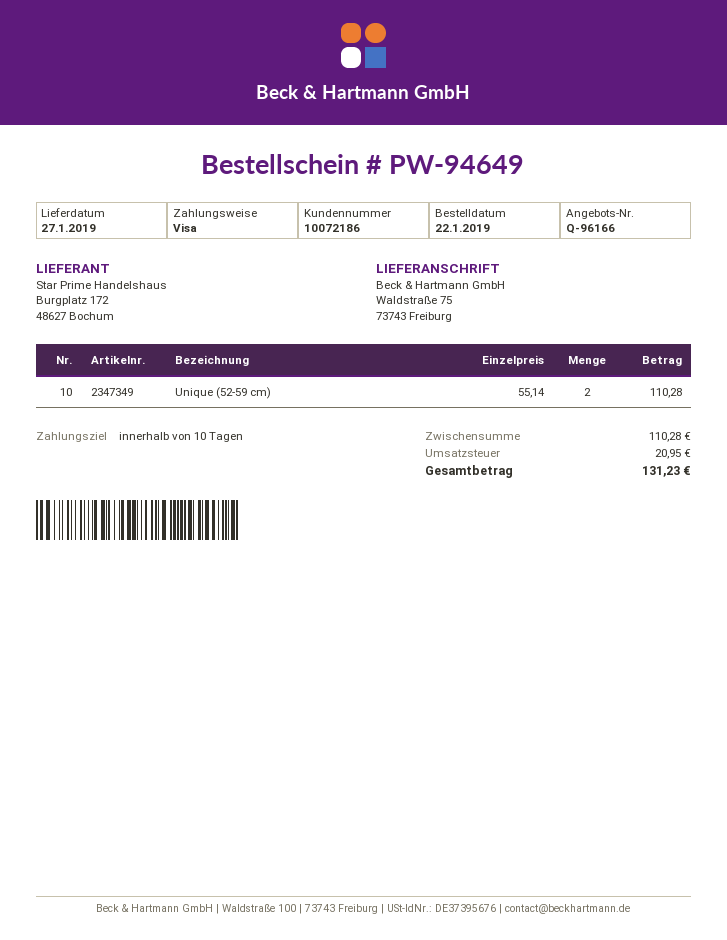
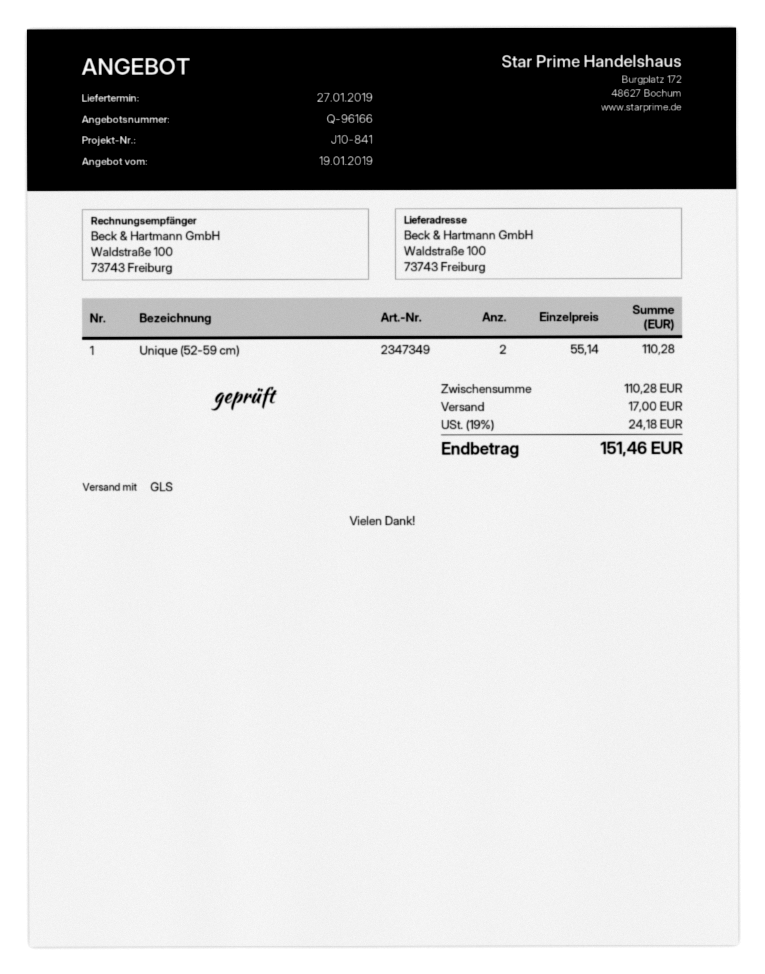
ship to: Waldstraße 75, 73743 Freiburg -> Waldstraße 100, 73743 Freiburg
shipping: none -> 17.00
tax: 20.95 -> 24.18
total: 131.23 -> 151.46

